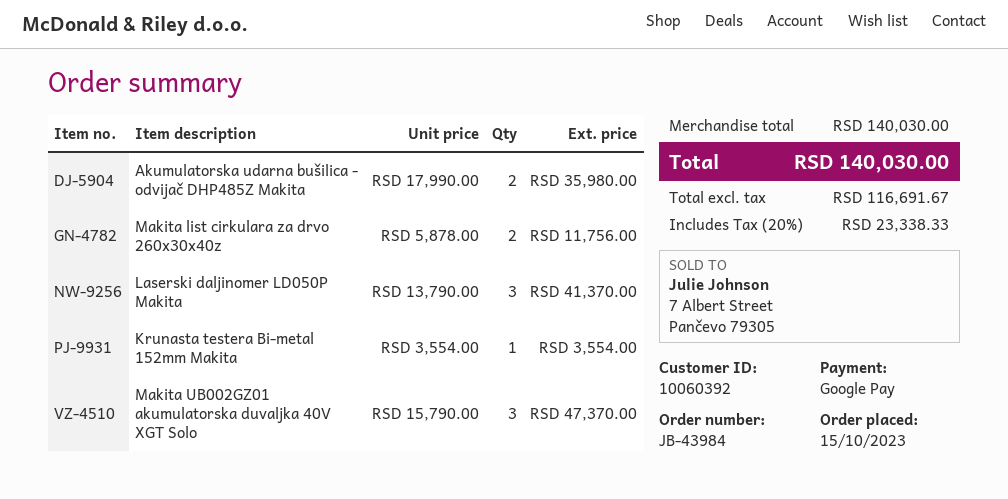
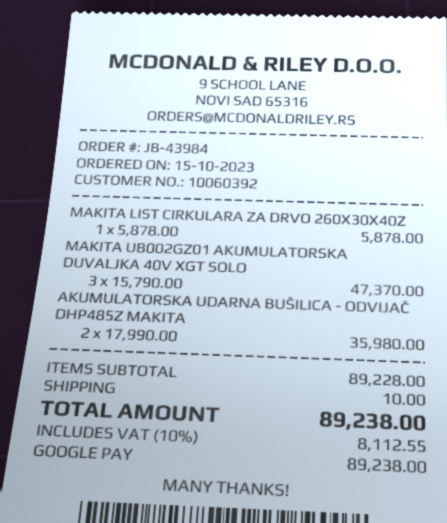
Makita list cirkulara za drvo 260x30x40z: 2 x 5878.00 = 11756.00 -> 1 x 5878.00 = 5878.00
Laserski daljinomer LD050P Makita: 3 x 13790.00 = 41370.00 -> none
Krunasta testera Bi-metal 152mm Makita: 1 x 3554.00 = 3554.00 -> none
subtotal: 140030.00 -> 89228.00
shipping: none -> 10.00
tax: 20% = 23338.33 -> 10% = 8112.55
total: 140030.00 -> 89238.00

